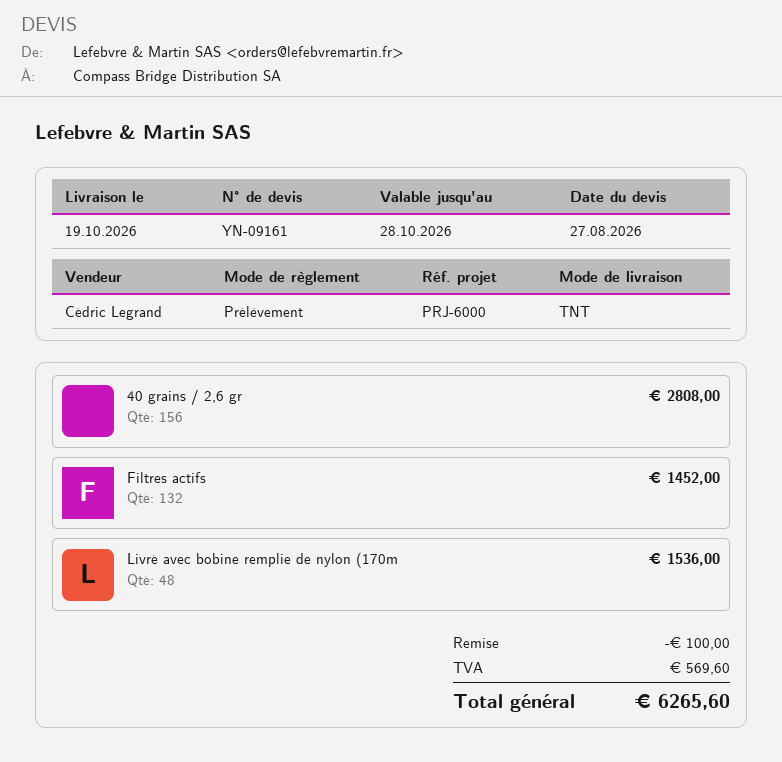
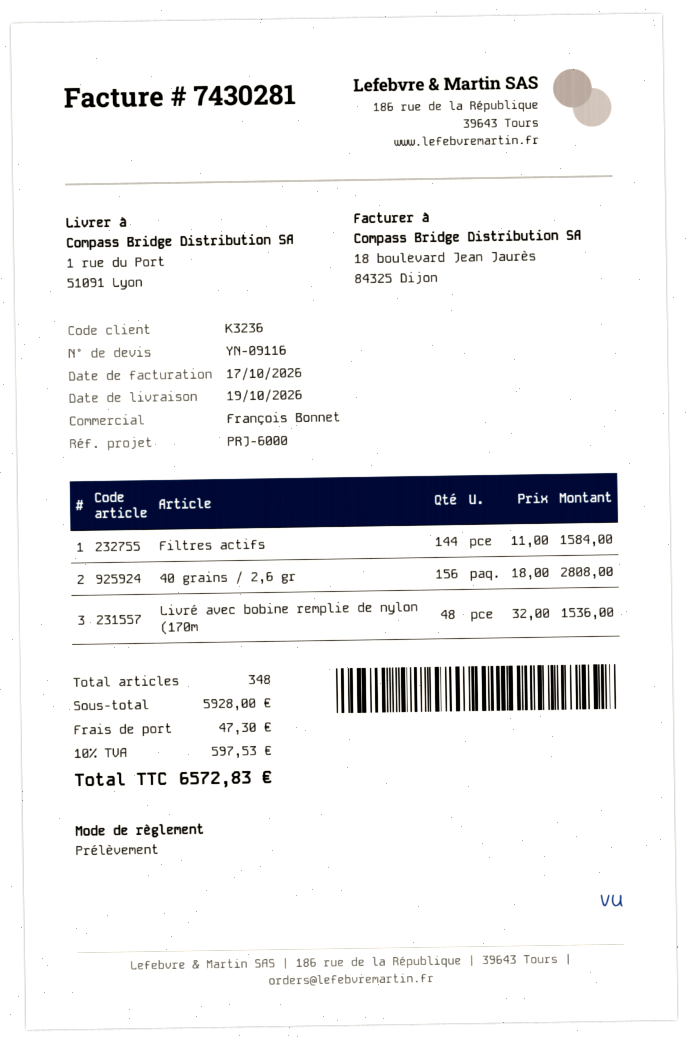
quote number: YN-09161 -> YN-09116
sales rep: Cédric Legrand -> François Bonnet
Filtres actifs: 132 for 1452.00 -> 144 for 1584.00
discount: 100.00 -> none
shipping: none -> 47.30
tax: 569.60 -> 597.53
total: 6265.60 -> 6572.83

